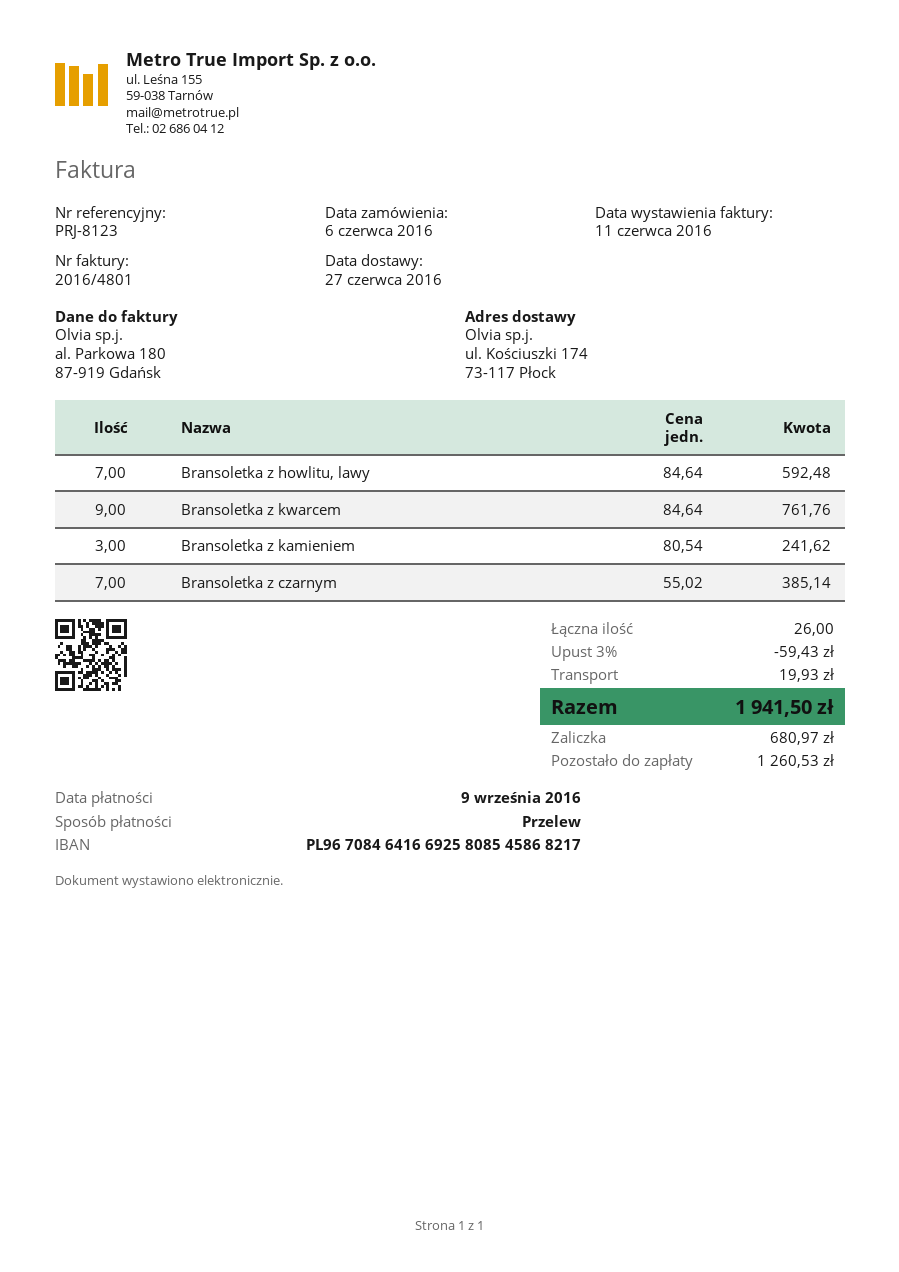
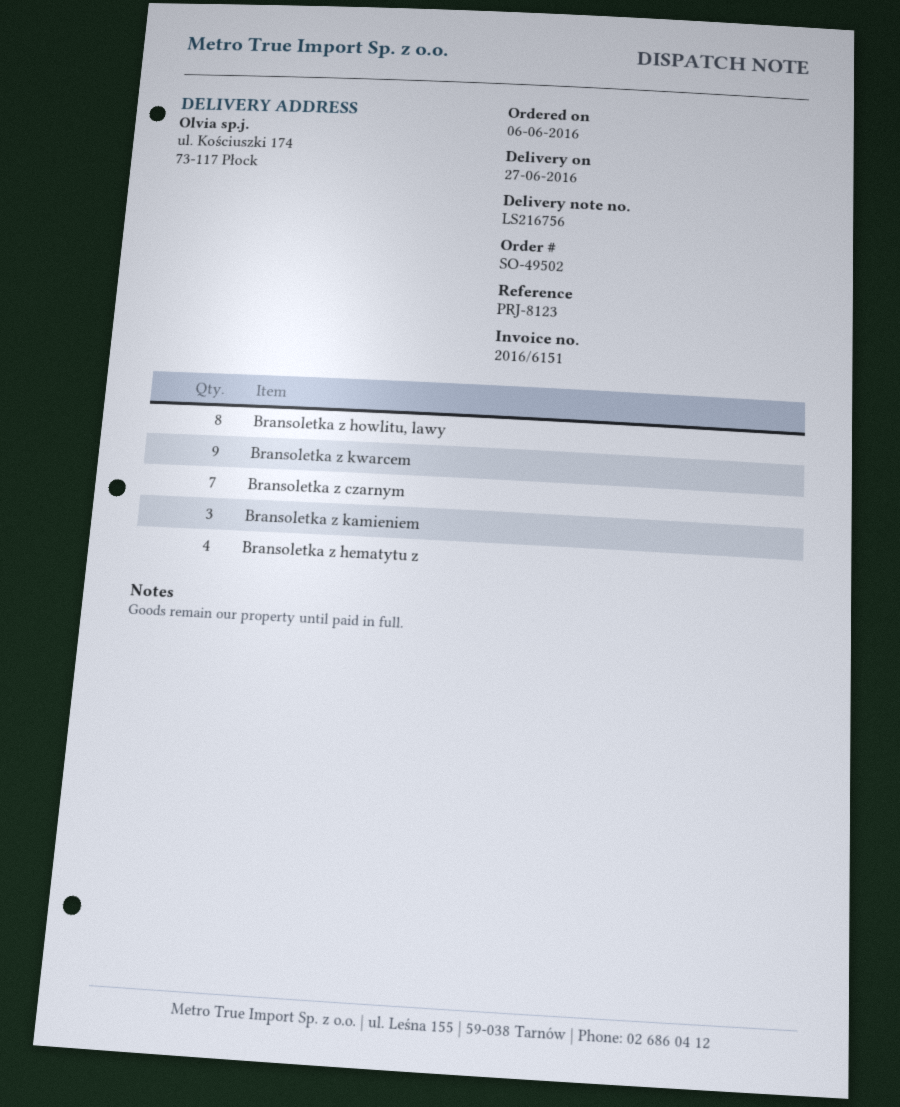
invoice number: 2016/4801 -> 2016/6151
Bransoletka z howlitu, lawy: 7 -> 8
Bransoletka z hematytu z: none -> 4

